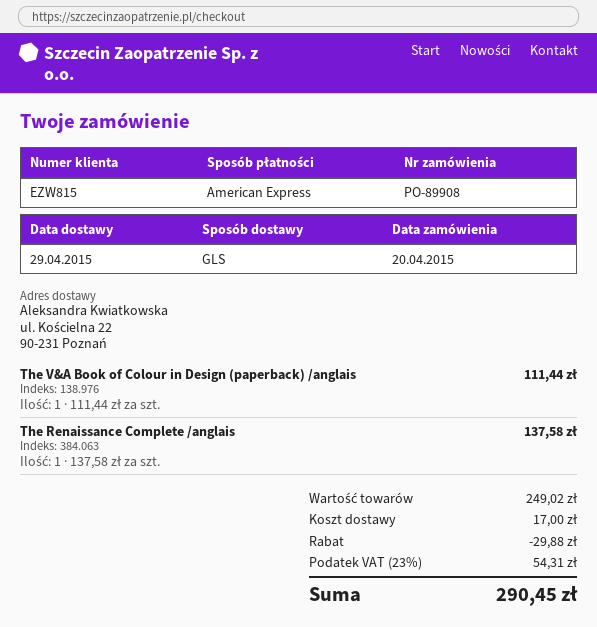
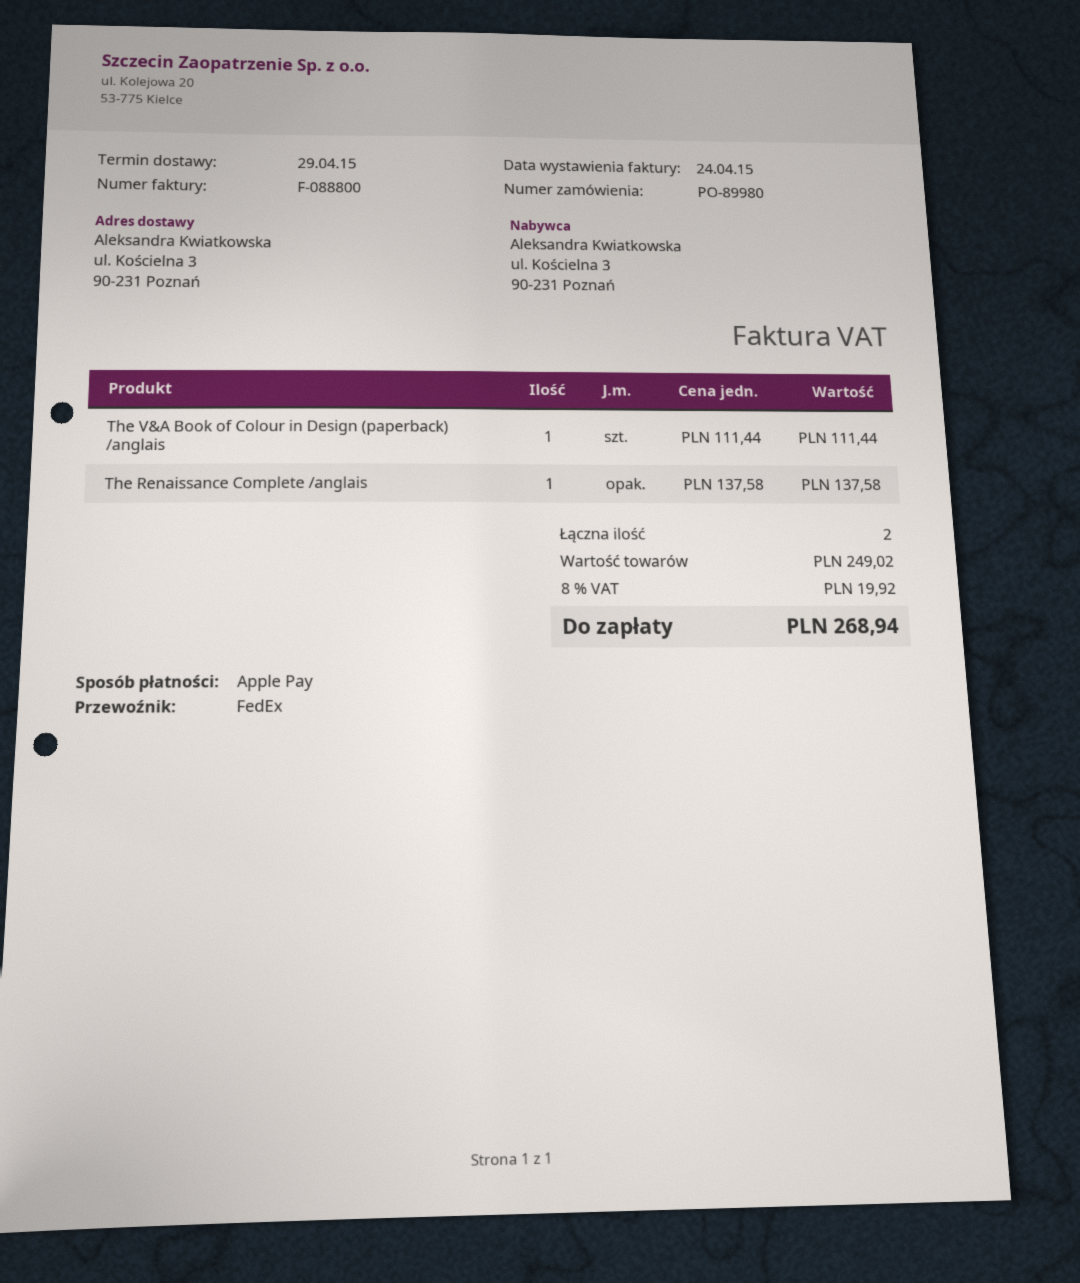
order number: PO-89908 -> PO-89980
payment method: American Express -> Apple Pay
shipping method: GLS -> FedEx
ship to: ul. Kościelna 22, 90-231 Poznań -> ul. Kościelna 3, 90-231 Poznań
discount: 29.88 -> none
shipping: 17.00 -> none
tax: 23% = 54.31 -> 8% = 19.92
total: 290.45 -> 268.94

